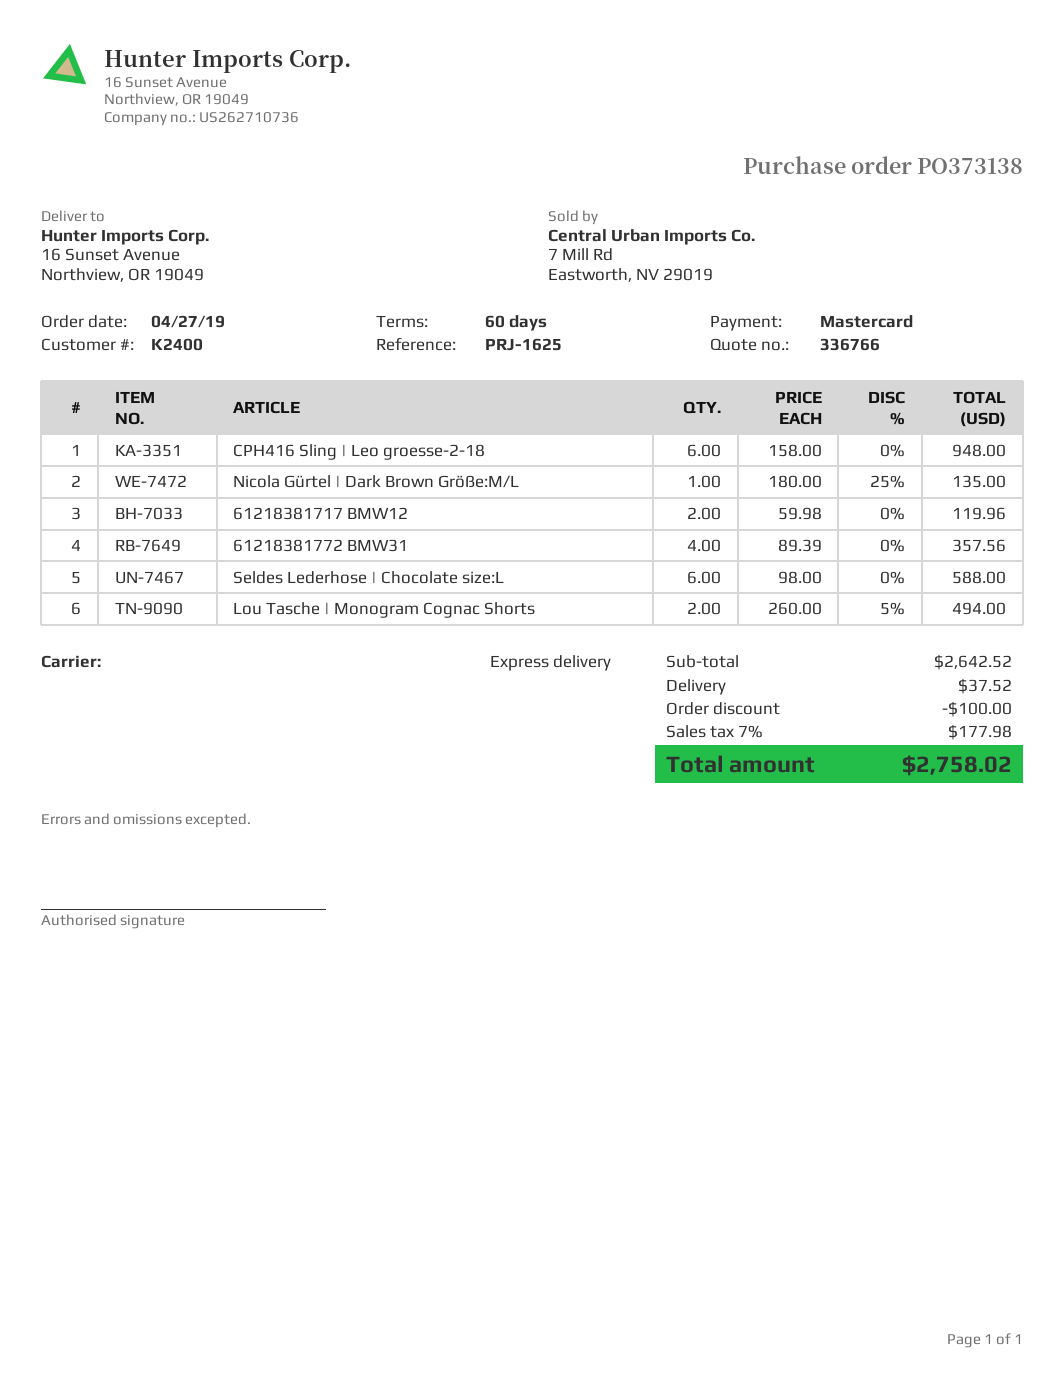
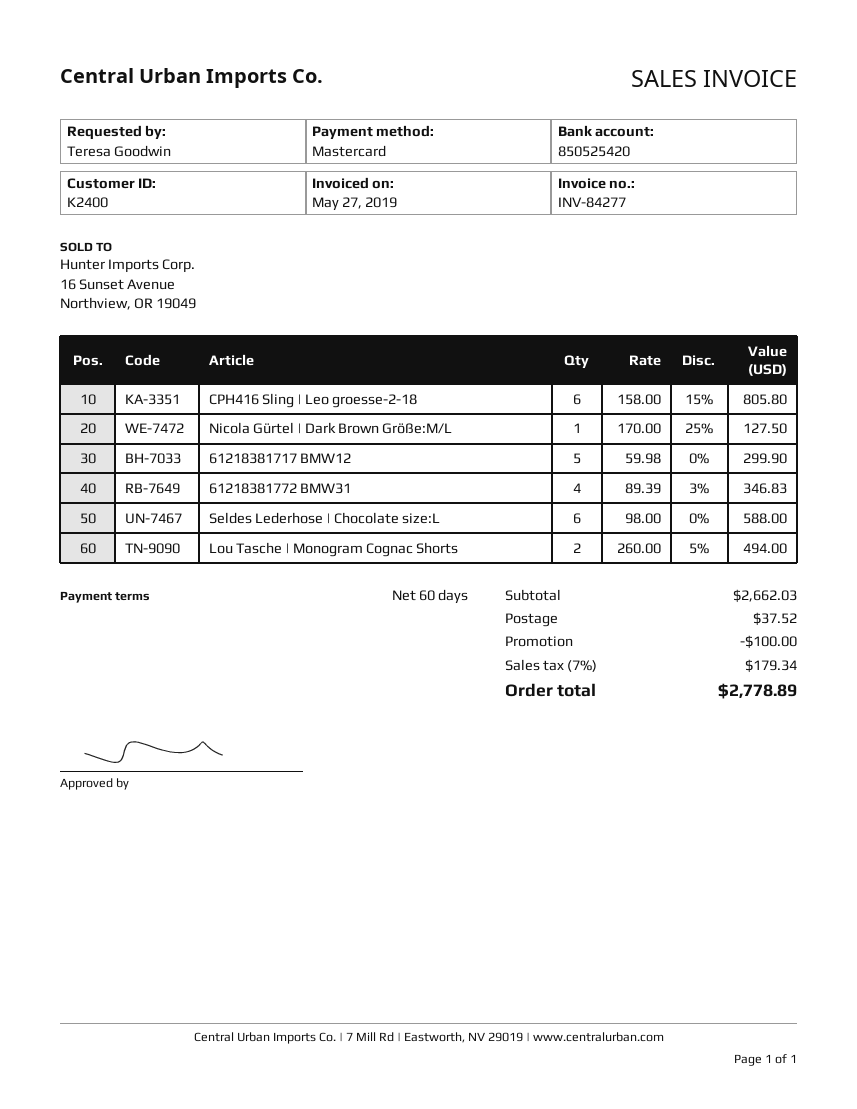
CPH416 Sling | Leo groesse-2-18: 6 x 158.00 = 948.00 -> 6 x 158.00 - 15% = 805.80
Nicola Gürtel | Dark Brown Größe:M/L: 1 x 180.00 - 25% = 135.00 -> 1 x 170.00 - 25% = 127.50
61218381717 BMW12: 2 x 59.98 = 119.96 -> 5 x 59.98 = 299.90
61218381772 BMW31: 4 x 89.39 = 357.56 -> 4 x 89.39 - 3% = 346.83
subtotal: 2642.52 -> 2662.03
tax: 7% = 177.98 -> 7% = 179.34
total: 2758.02 -> 2778.89

